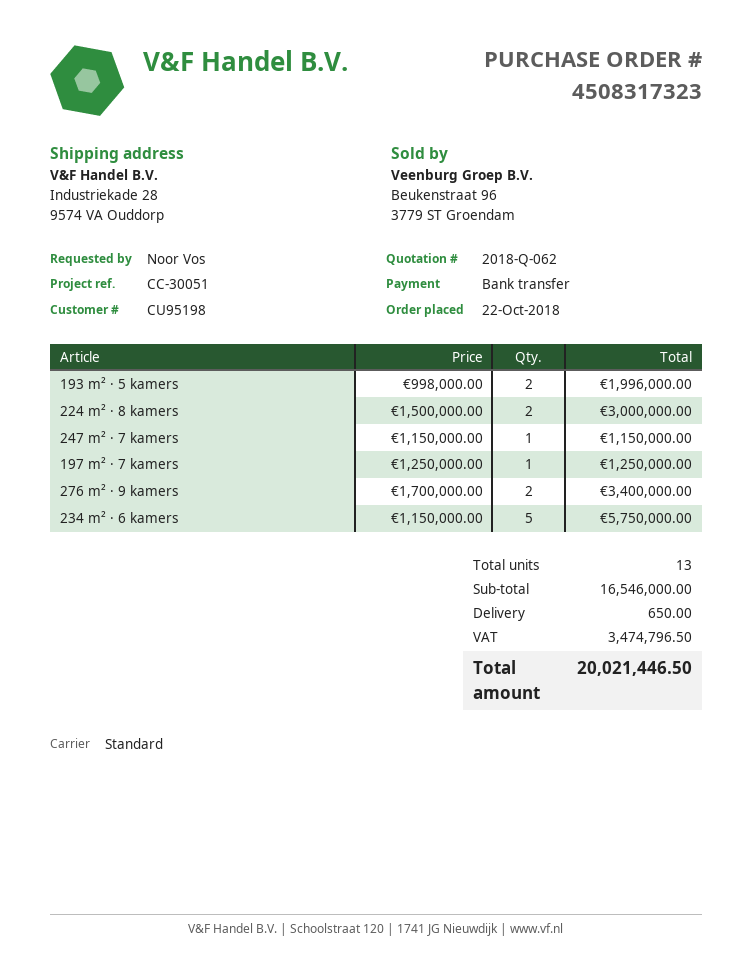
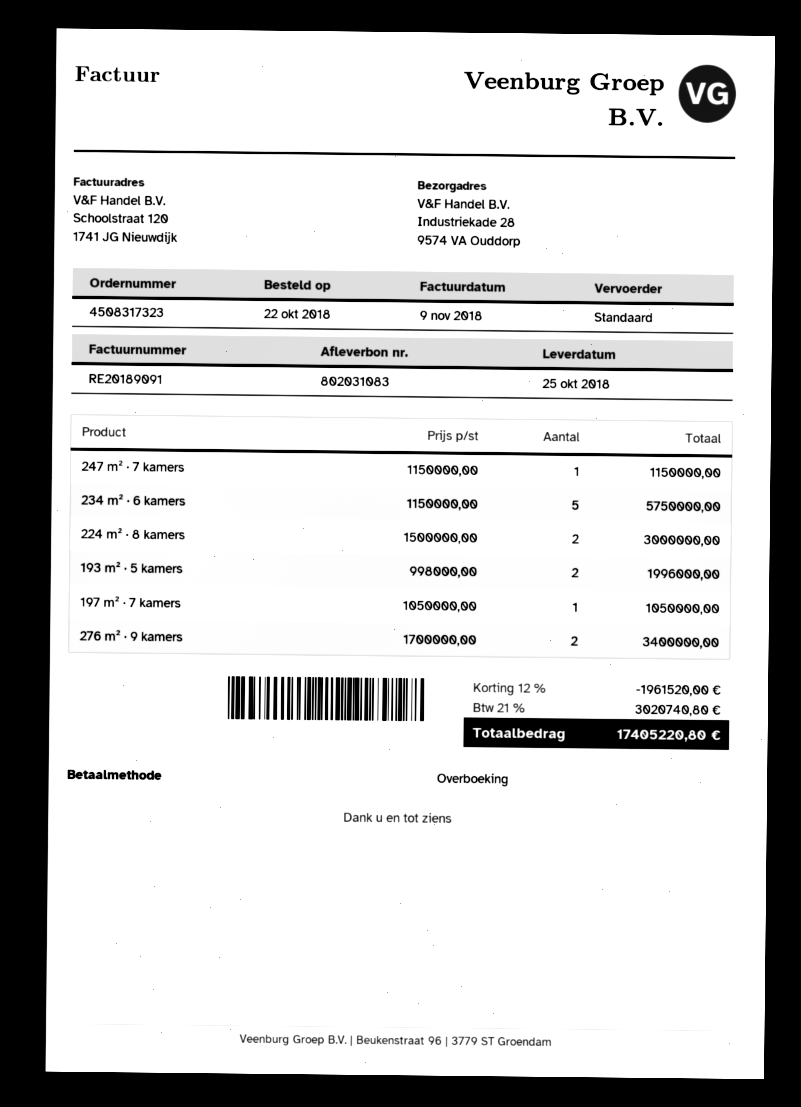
197 m² · 7 kamers: 1 x 1250000.00 = 1250000.00 -> 1 x 1050000.00 = 1050000.00
discount: none -> 12% = 1961520.00
shipping: 650.00 -> none
tax: 3474796.50 -> 3020740.80
total: 20021446.50 -> 17405220.80

